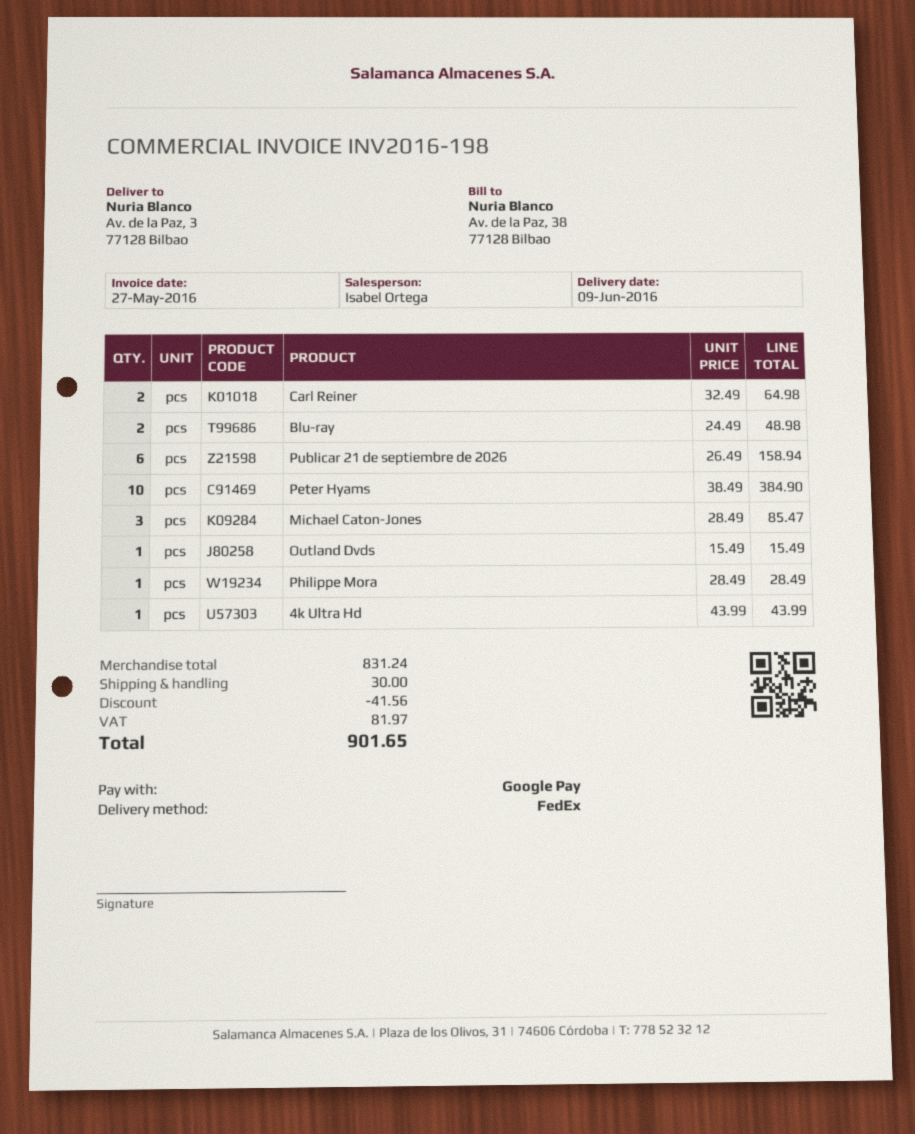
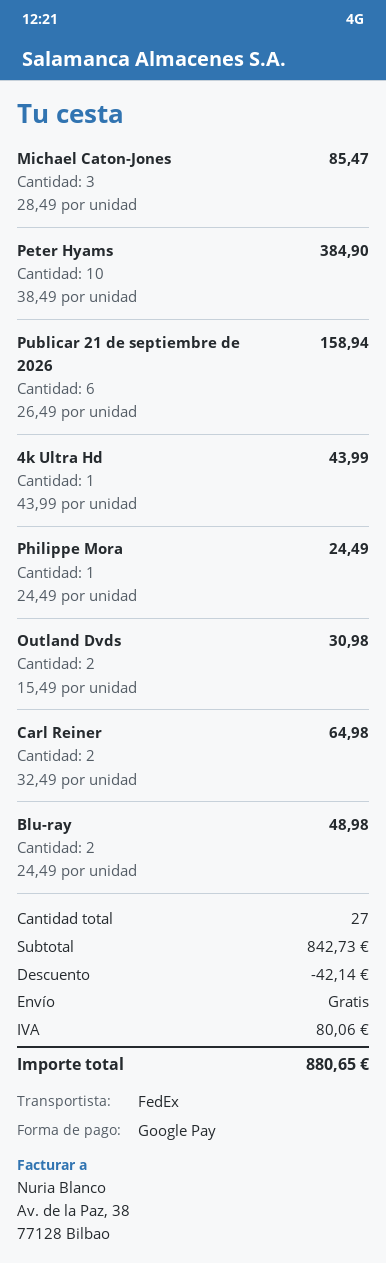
Outland Dvds: 1 x 15.49 = 15.49 -> 2 x 15.49 = 30.98
Philippe Mora: 1 x 28.49 = 28.49 -> 1 x 24.49 = 24.49
subtotal: 831.24 -> 842.73
discount: 41.56 -> 42.14
shipping: 30.00 -> 0.00
tax: 81.97 -> 80.06
total: 901.65 -> 880.65

